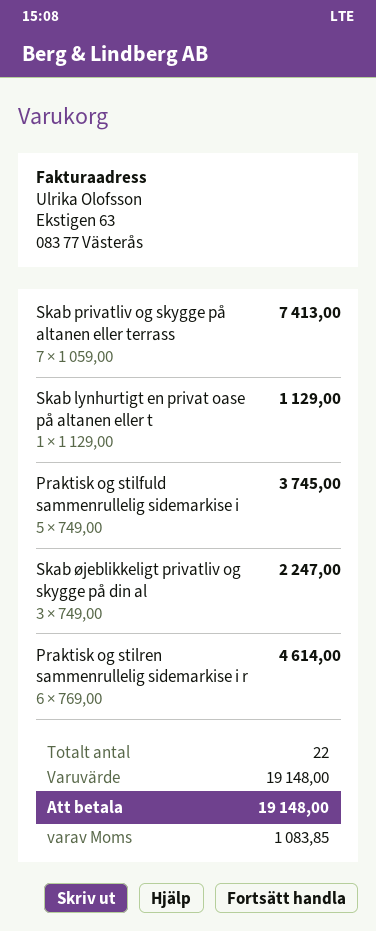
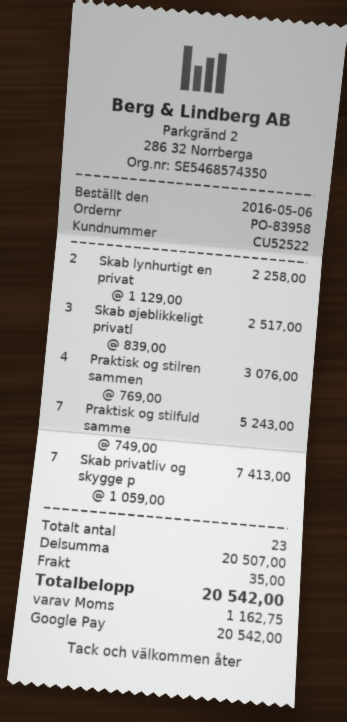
Skab lynhurtigt en privat oase på altanen eller t: 1 x 1129.00 = 1129.00 -> 2 x 1129.00 = 2258.00
Praktisk og stilfuld sammenrullelig sidemarkise i: 5 x 749.00 = 3745.00 -> 7 x 749.00 = 5243.00
Skab øjeblikkeligt privatliv og skygge på din al: 3 x 749.00 = 2247.00 -> 3 x 839.00 = 2517.00
Praktisk og stilren sammenrullelig sidemarkise i r: 6 x 769.00 = 4614.00 -> 4 x 769.00 = 3076.00
total quantity: 22 -> 23
subtotal: 19148.00 -> 20507.00
shipping: none -> 35.00
tax: 1083.85 -> 1162.75
total: 19148.00 -> 20542.00

